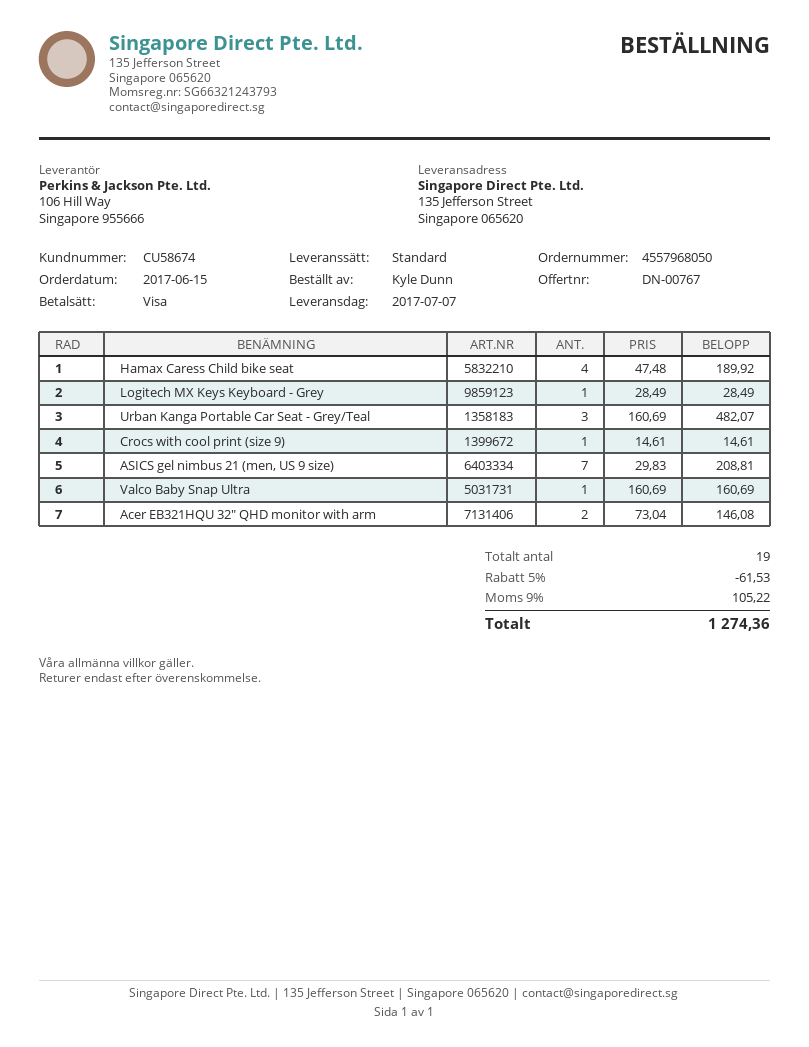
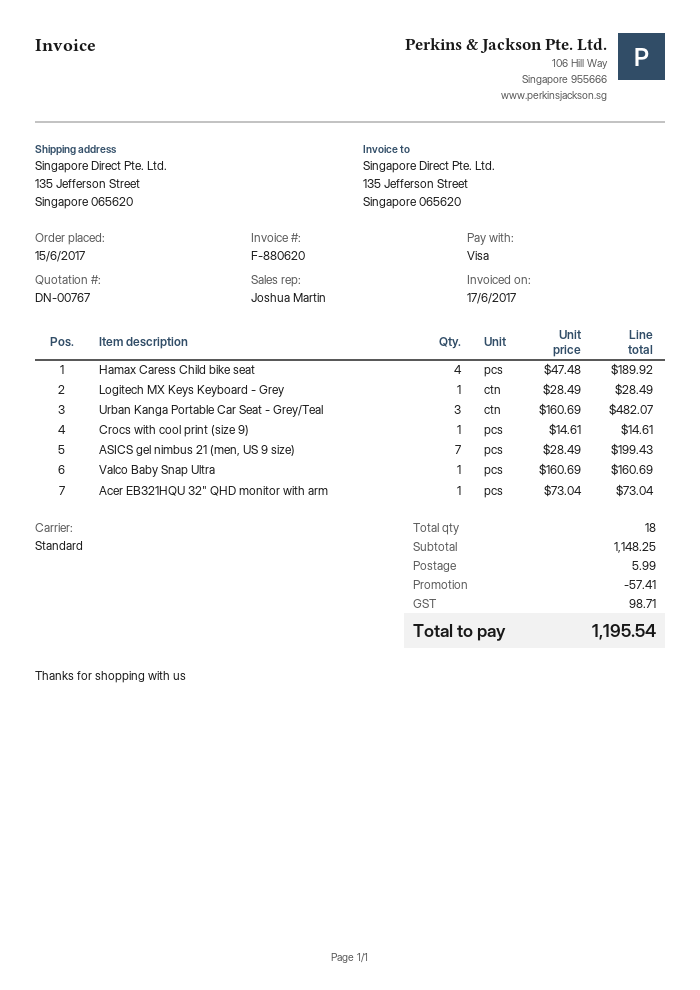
ASICS gel nimbus 21 (men, US 9 size): 7 x 29.83 = 208.81 -> 7 x 28.49 = 199.43
Acer EB321HQU 32" QHD monitor with arm: 2 x 73.04 = 146.08 -> 1 x 73.04 = 73.04
total quantity: 19 -> 18
discount: 61.53 -> 57.41
shipping: none -> 5.99
tax: 105.22 -> 98.71
total: 1274.36 -> 1195.54

